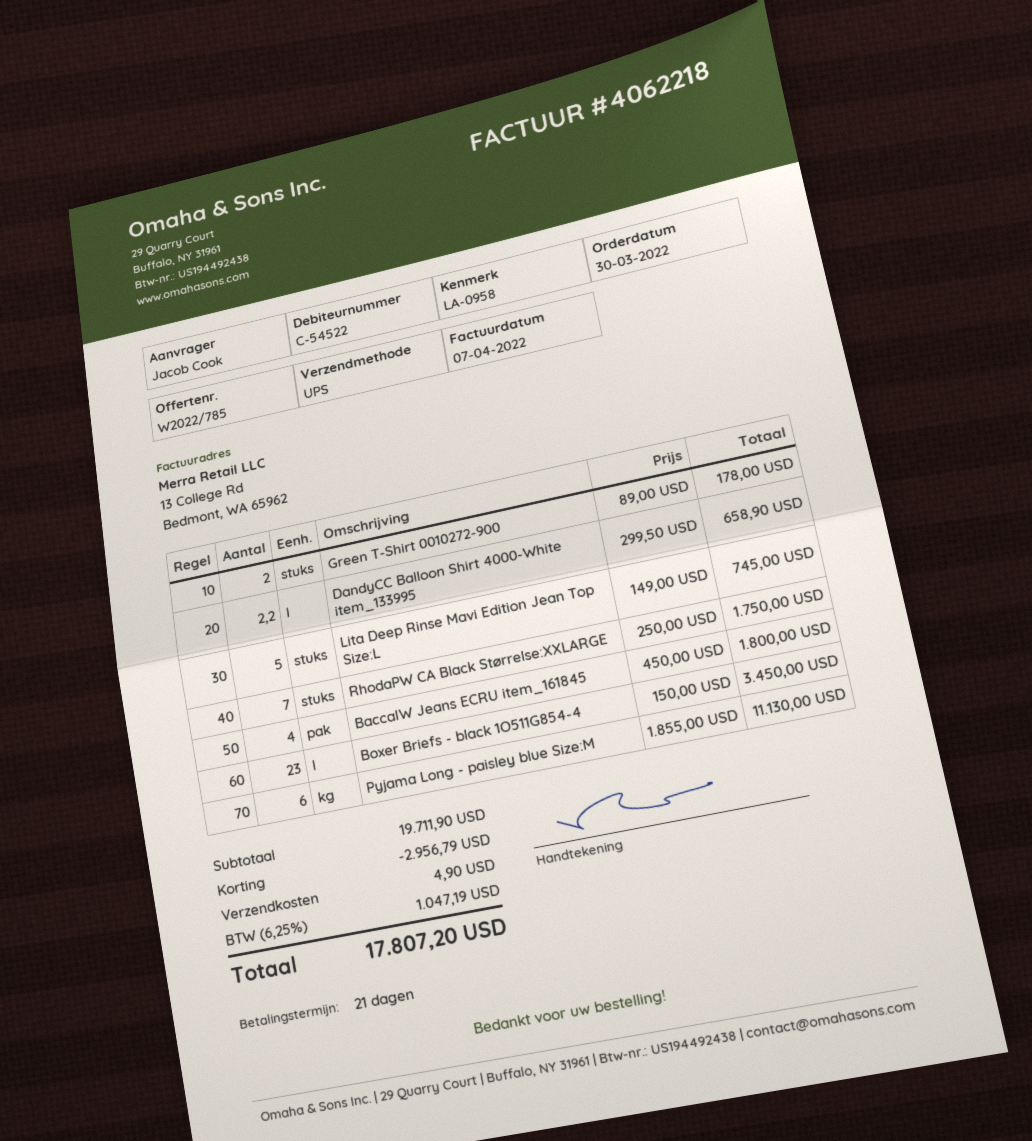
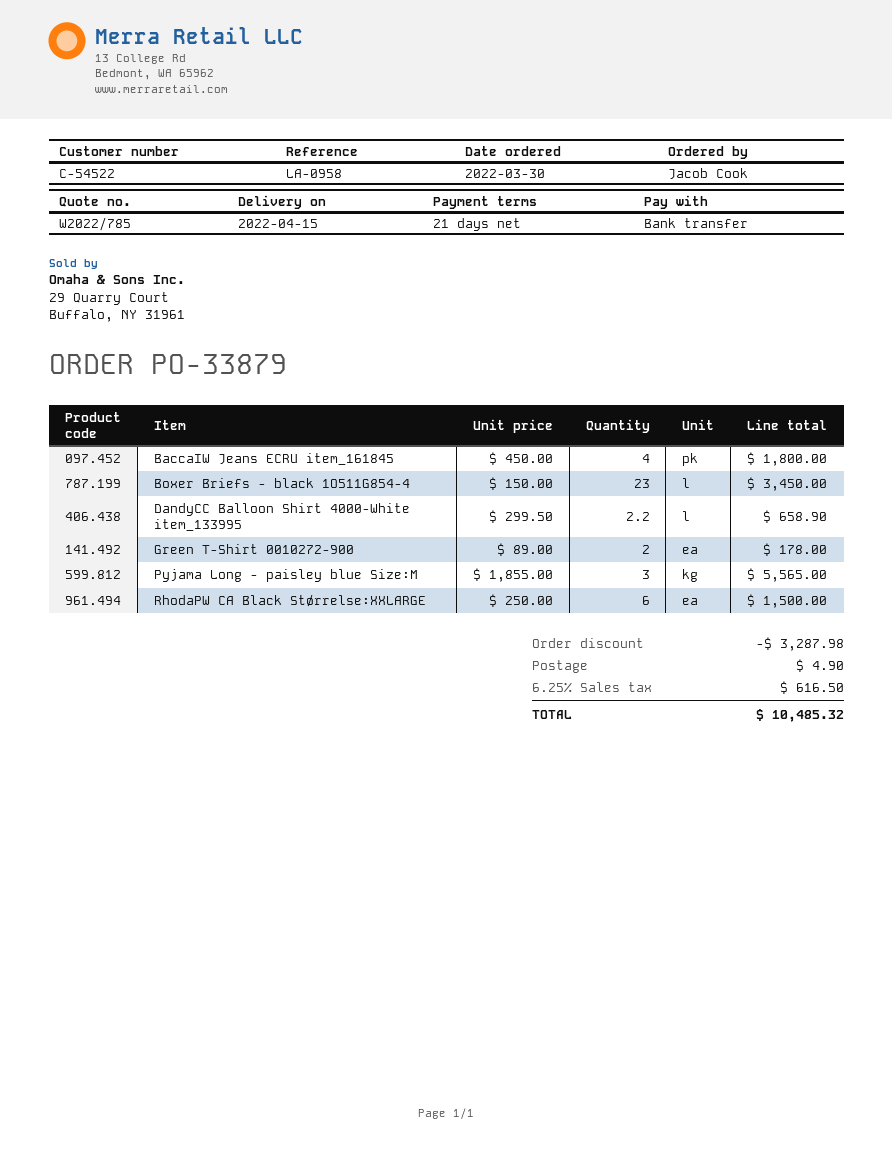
Lita Deep Rinse Mavi Edition Jean Top Size:L: 5 x 149.00 = 745.00 -> none
RhodaPW CA Black Størrelse:XXLARGE: 7 x 250.00 = 1750.00 -> 6 x 250.00 = 1500.00
Pyjama Long - paisley blue Size:M: 6 x 1855.00 = 11130.00 -> 3 x 1855.00 = 5565.00
discount: 2956.79 -> 3287.98
tax: 6.25% = 1047.19 -> 6.25% = 616.50
total: 17807.20 -> 10485.32

